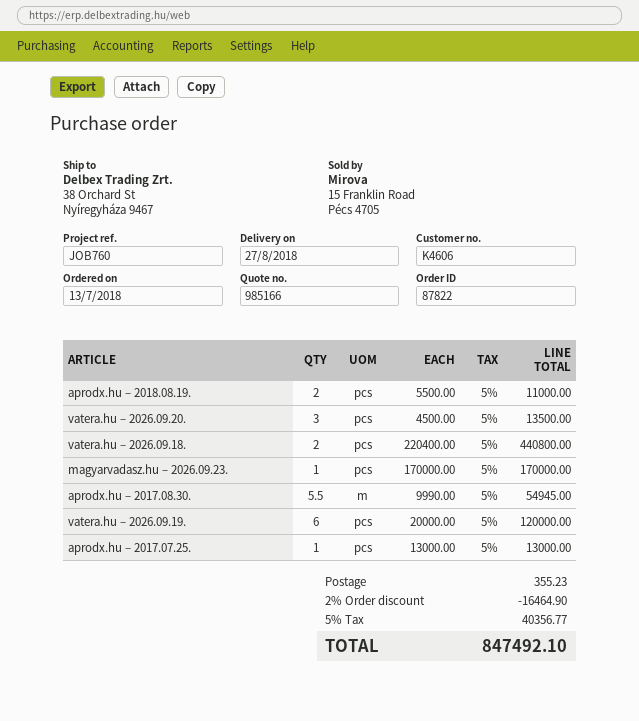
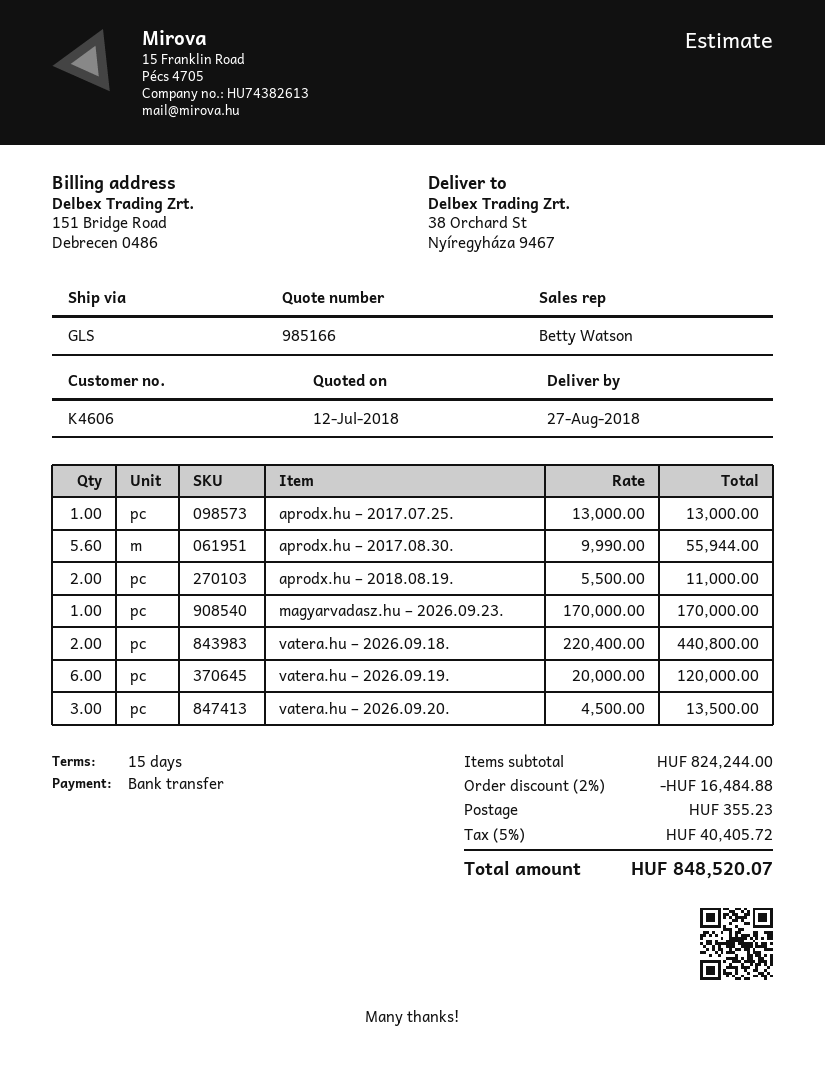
aprodx.hu – 2017.08.30.: 5.5 x 9990.00 = 54945.00 -> 5.6 x 9990.00 = 55944.00
discount: 2% = 16464.90 -> 2% = 16484.88
tax: 5% = 40356.77 -> 5% = 40405.72
total: 847492.10 -> 848520.07

